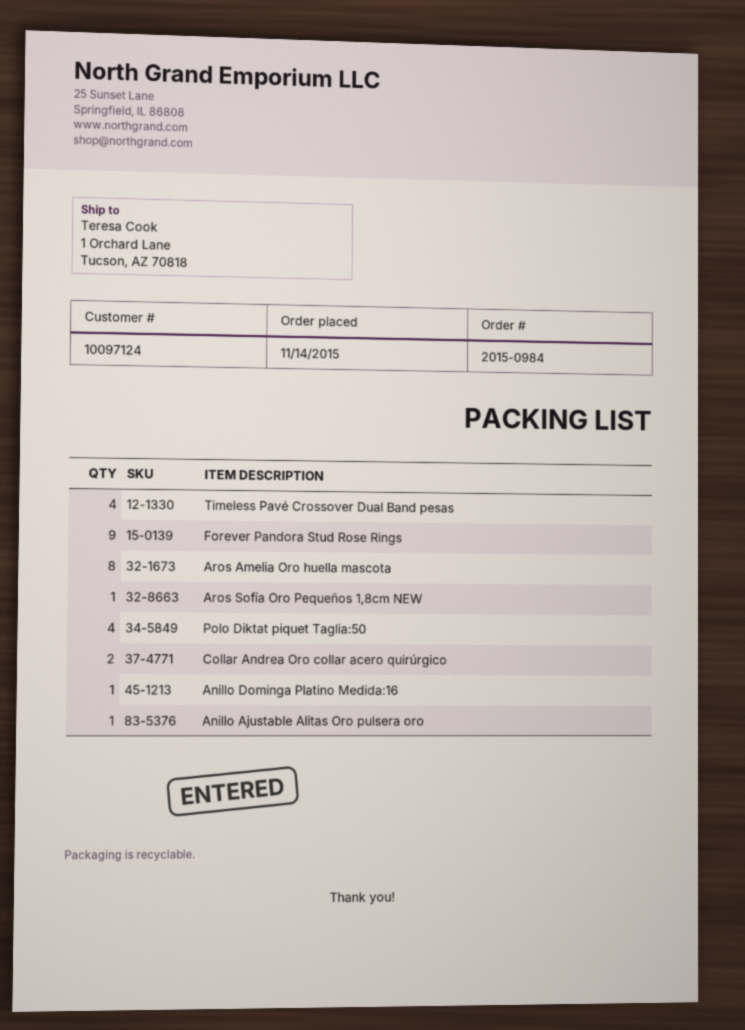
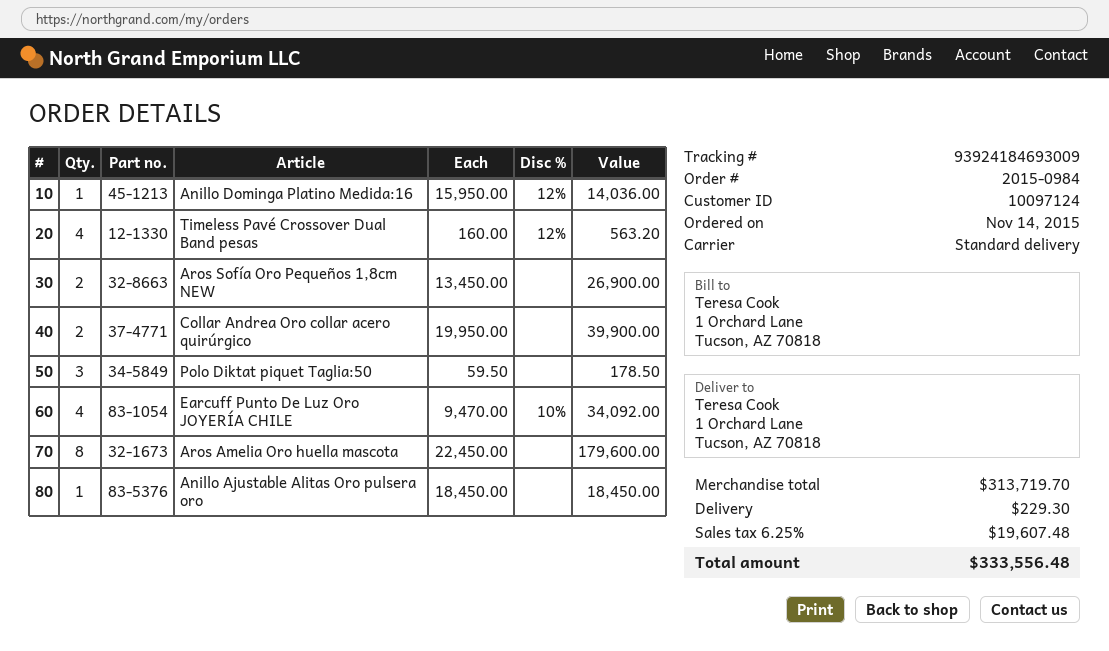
Forever Pandora Stud Rose Rings: 9 -> none
Aros Sofía Oro Pequeños 1,8cm NEW: 1 -> 2
Polo Diktat piquet Taglia:50: 4 -> 3
Earcuff Punto De Luz Oro JOYERÍA CHILE: none -> 4

